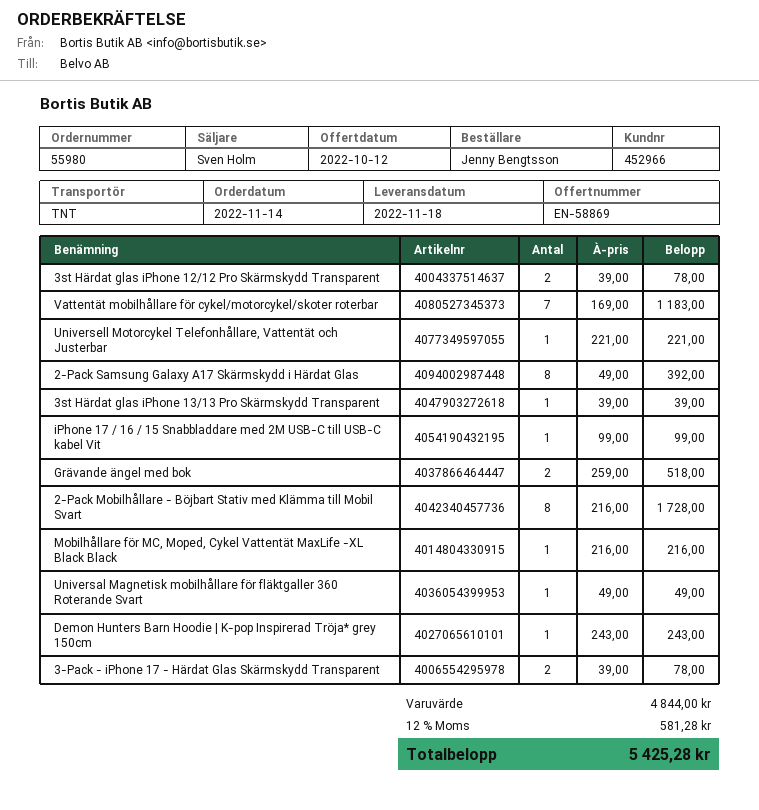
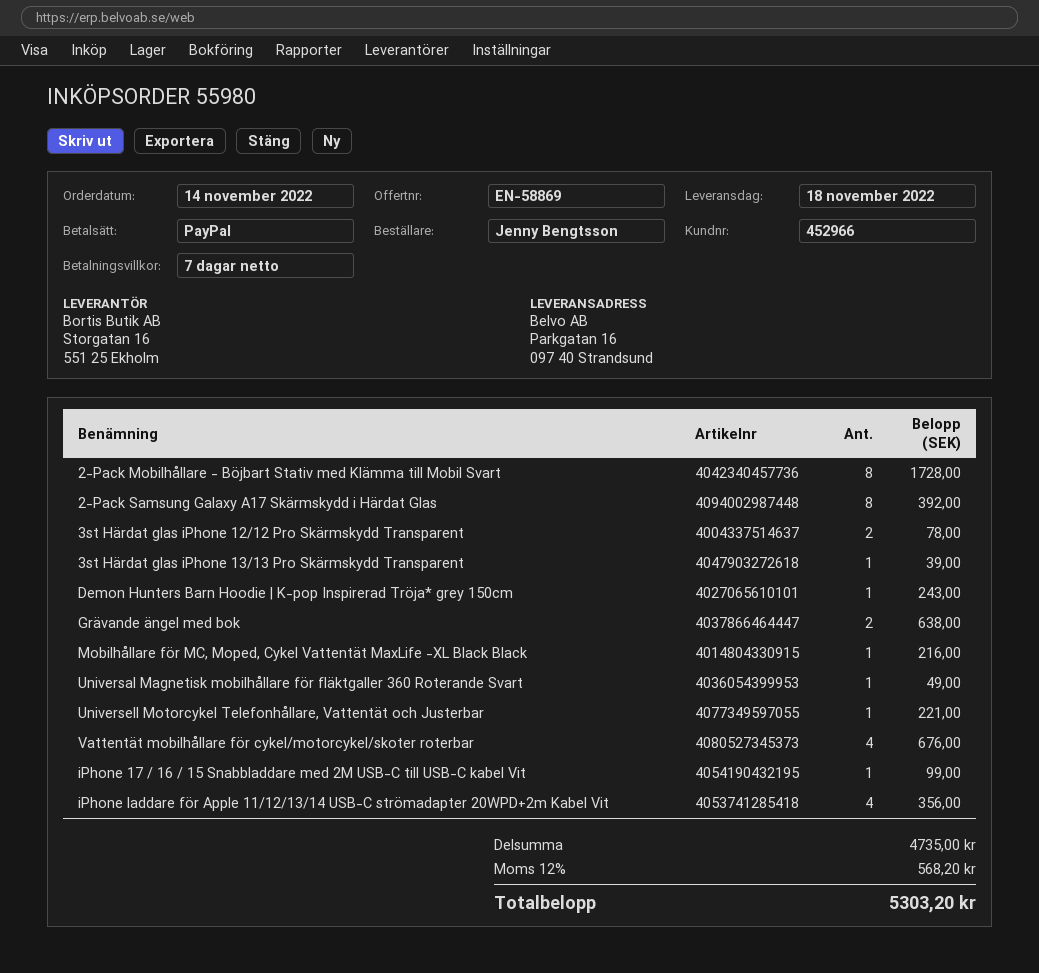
Vattentät mobilhållare för cykel/motorcykel/skoter roterbar: 7 for 1183.00 -> 4 for 676.00
Grävande ängel med bok: 2 for 518.00 -> 2 for 638.00
3-Pack - iPhone 17 - Härdat Glas Skärmskydd Transparent: 2 for 78.00 -> none
iPhone laddare för Apple 11/12/13/14 USB-C strömadapter 20WPD+2m Kabel Vit: none -> 4 for 356.00
subtotal: 4844.00 -> 4735.00
tax: 12% = 581.28 -> 12% = 568.20
total: 5425.28 -> 5303.20

